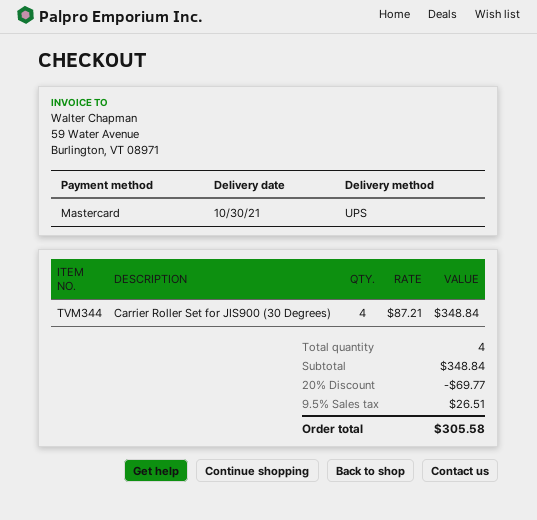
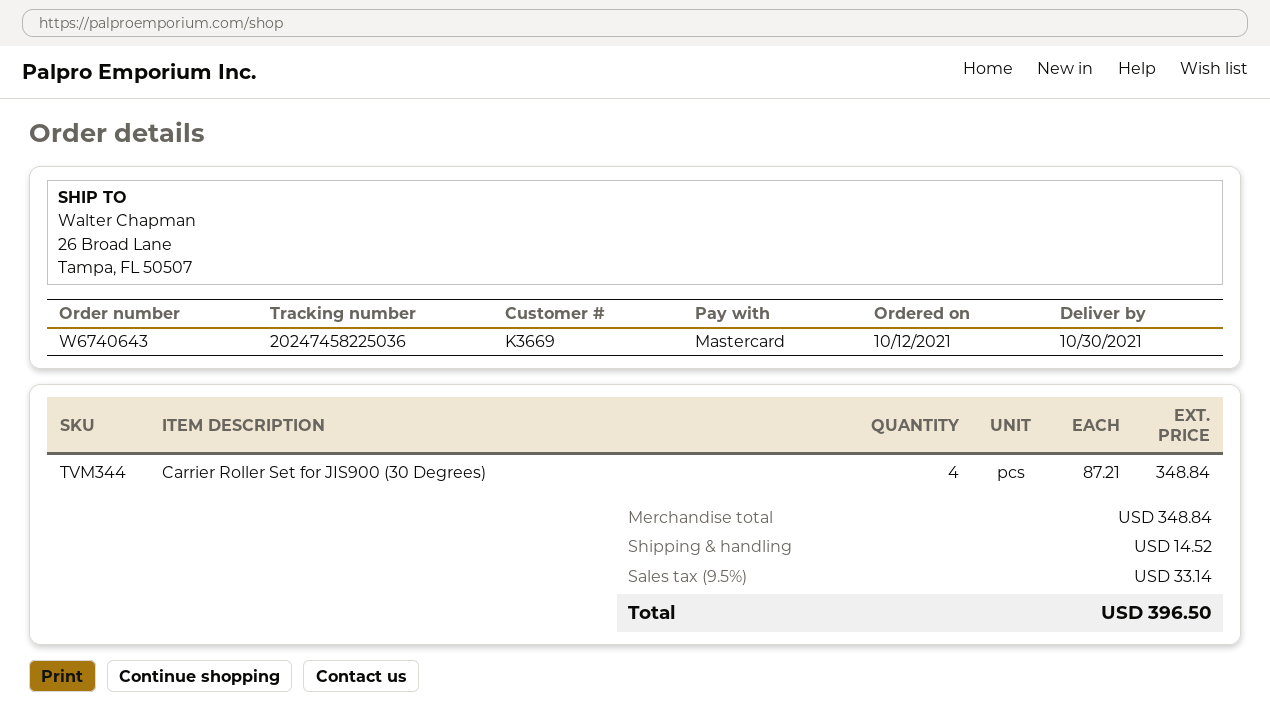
discount: 20% = 69.77 -> none
shipping: none -> 14.52
tax: 9.5% = 26.51 -> 9.5% = 33.14
total: 305.58 -> 396.50

